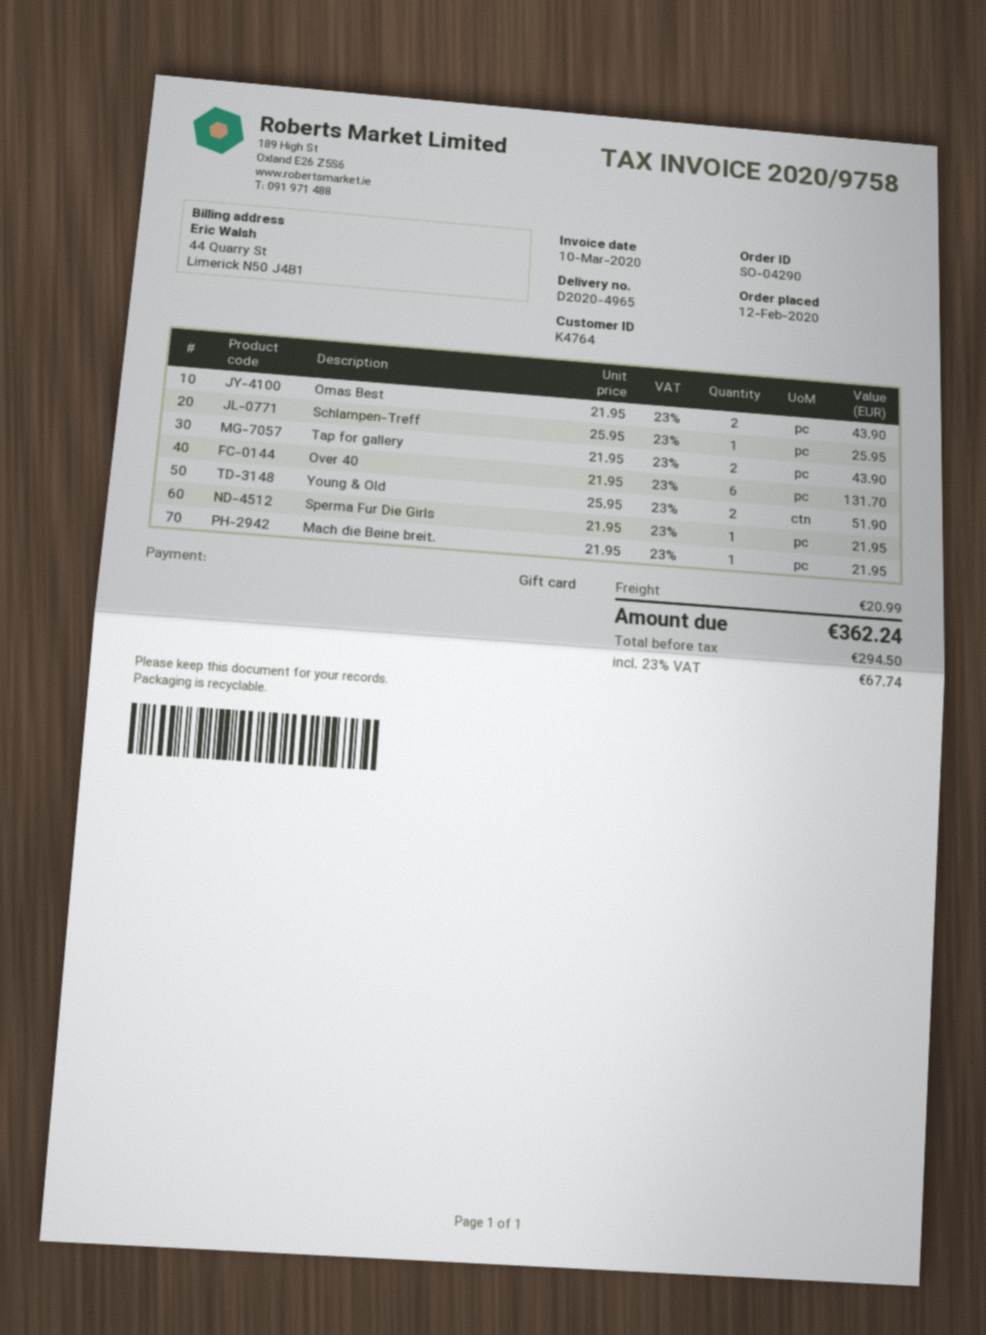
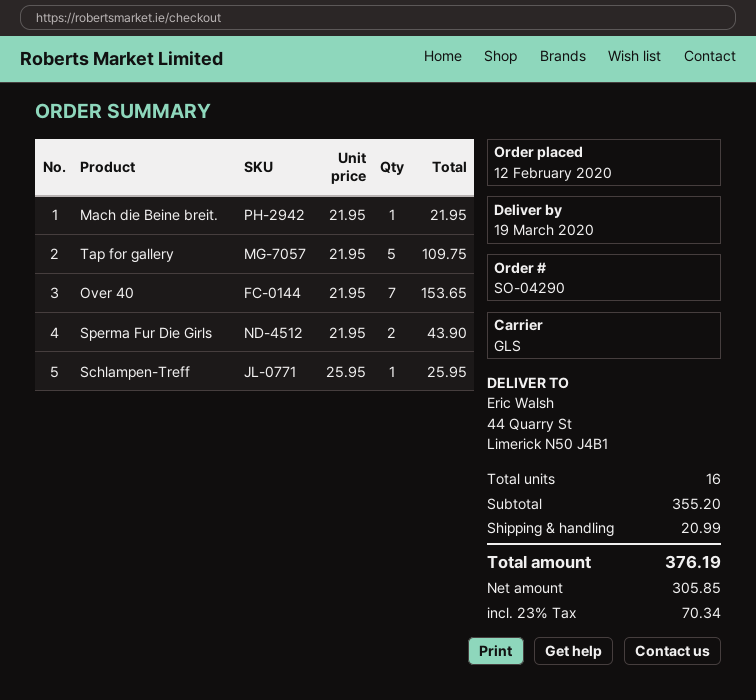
Omas Best: 2 x 21.95 = 43.90 -> none
Tap for gallery: 2 x 21.95 = 43.90 -> 5 x 21.95 = 109.75
Over 40: 6 x 21.95 = 131.70 -> 7 x 21.95 = 153.65
Young & Old: 2 x 25.95 = 51.90 -> none
Sperma Fur Die Girls: 1 x 21.95 = 21.95 -> 2 x 21.95 = 43.90
net: 294.50 -> 305.85
tax: 23% = 67.74 -> 23% = 70.34
total: 362.24 -> 376.19

